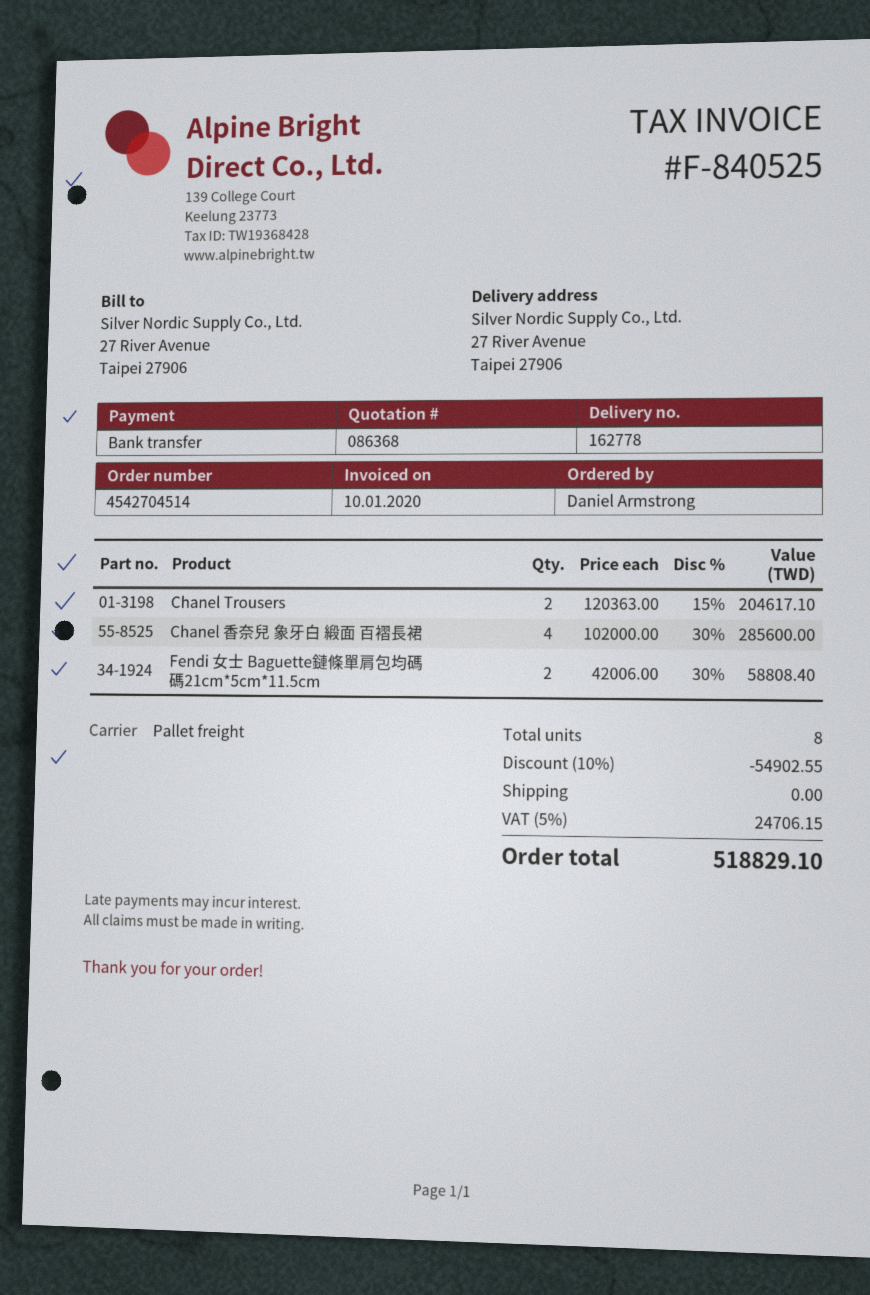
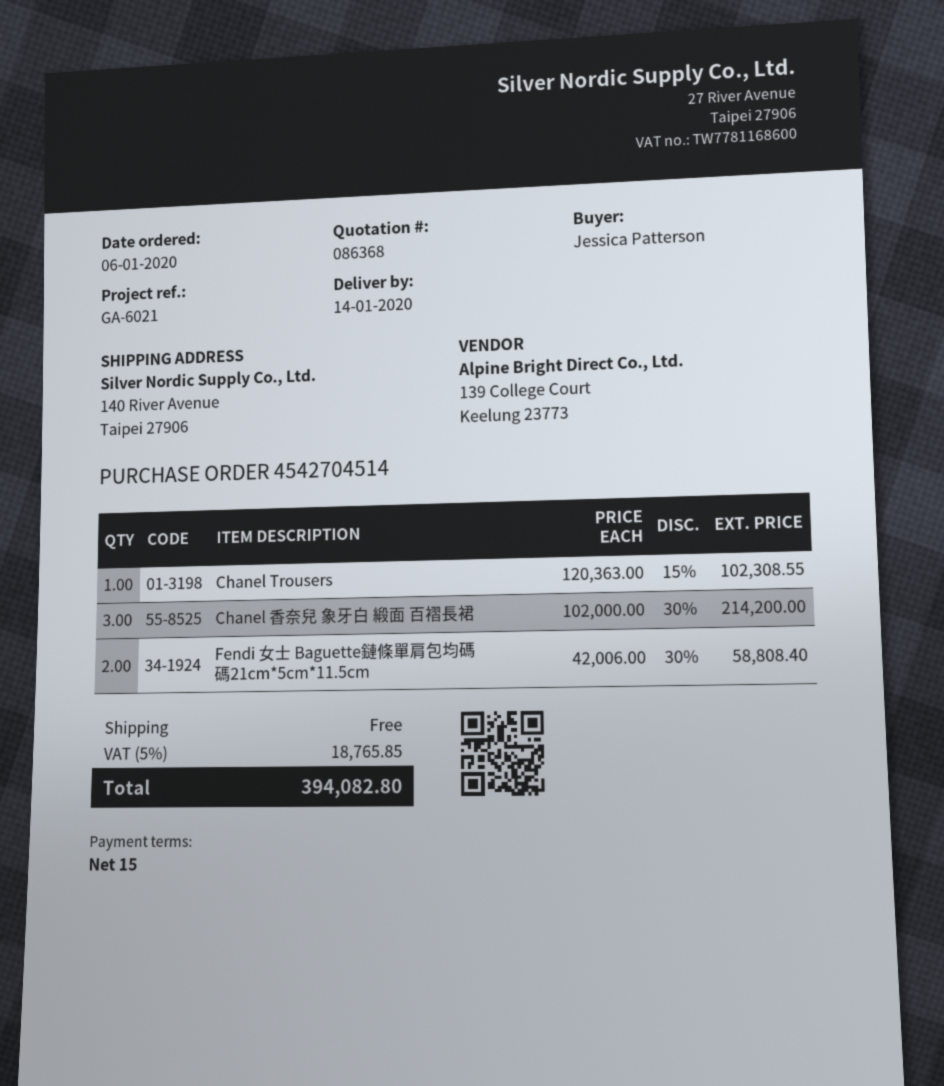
ordered by: Daniel Armstrong -> Jessica Patterson
ship to: 27 River Avenue, Taipei 27906 -> 140 River Avenue, Taipei 27906
Chanel Trousers: 2 x 120363.00 - 15% = 204617.10 -> 1 x 120363.00 - 15% = 102308.55
Chanel 香奈兒 象牙白 緞面 百褶長裙: 4 x 102000.00 - 30% = 285600.00 -> 3 x 102000.00 - 30% = 214200.00
discount: 10% = 54902.55 -> none
tax: 5% = 24706.15 -> 5% = 18765.85
total: 518829.10 -> 394082.80

